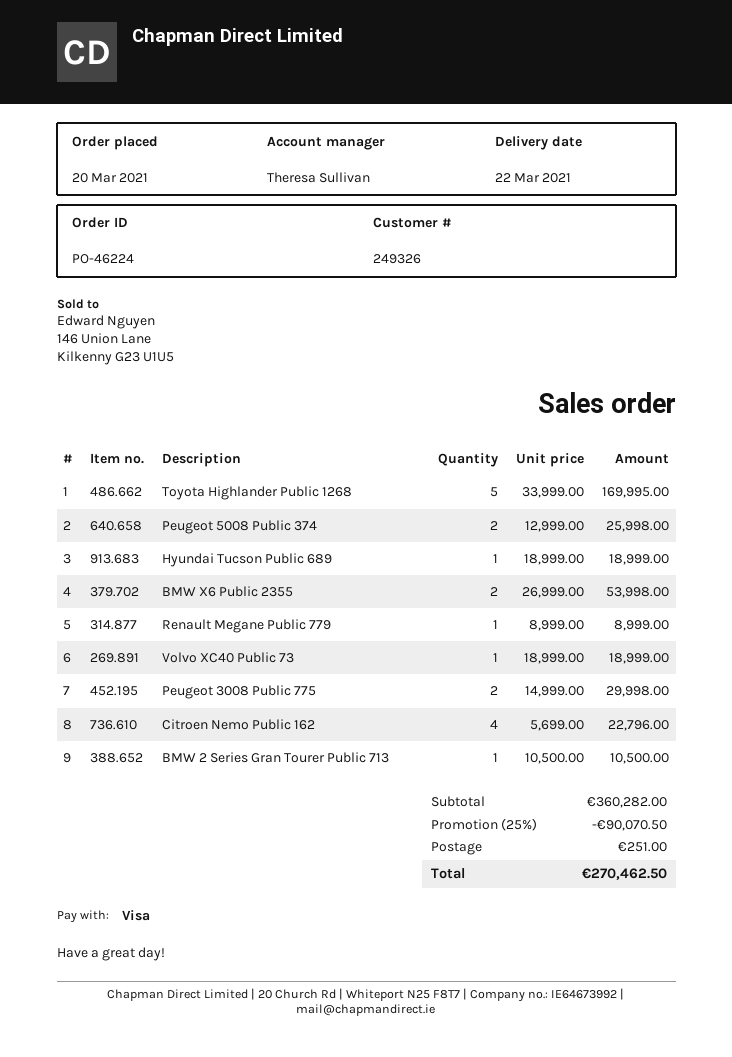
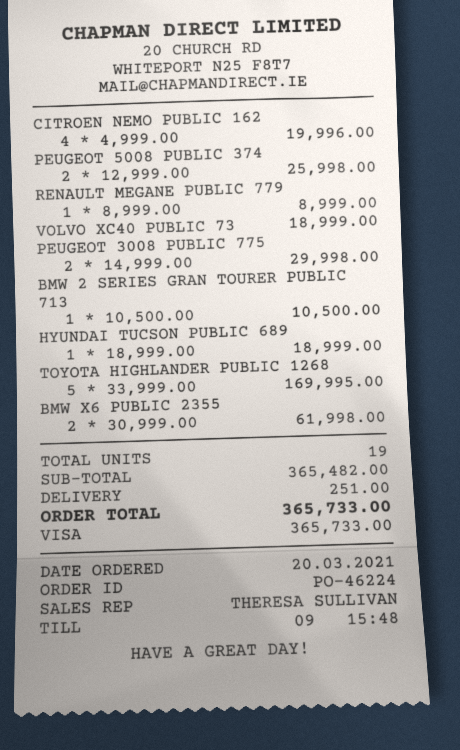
BMW X6 Public 2355: 2 x 26999.00 = 53998.00 -> 2 x 30999.00 = 61998.00
Citroen Nemo Public 162: 4 x 5699.00 = 22796.00 -> 4 x 4999.00 = 19996.00
subtotal: 360282.00 -> 365482.00
discount: 25% = 90070.50 -> none
total: 270462.50 -> 365733.00

